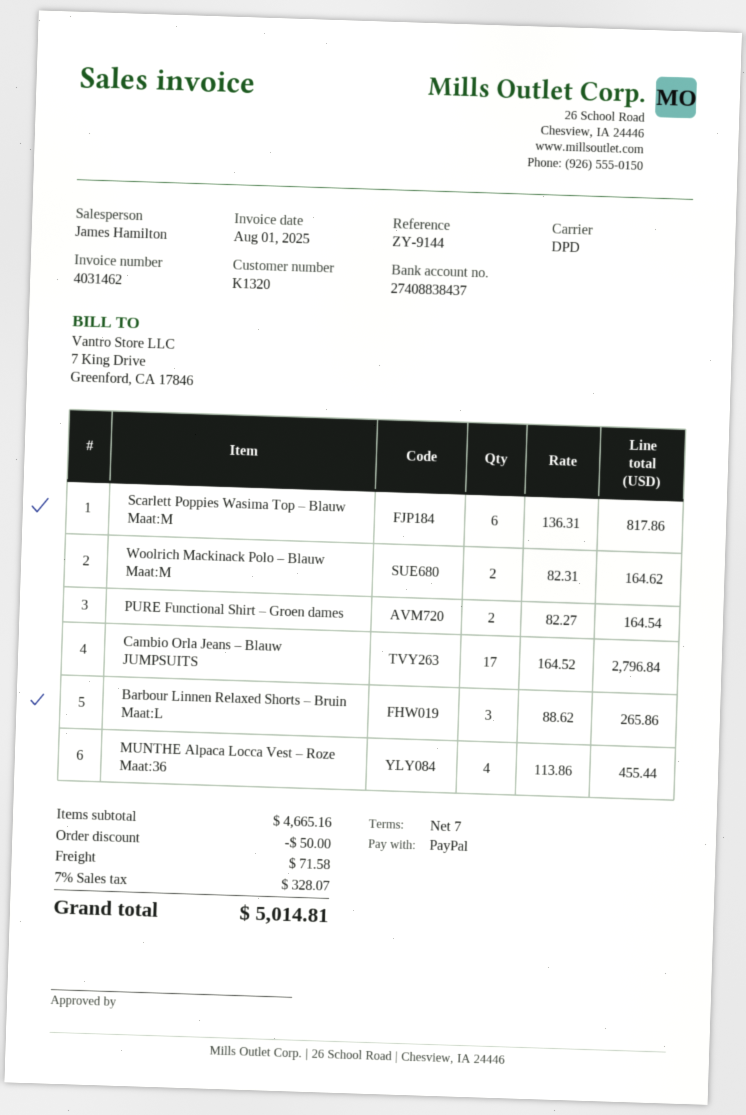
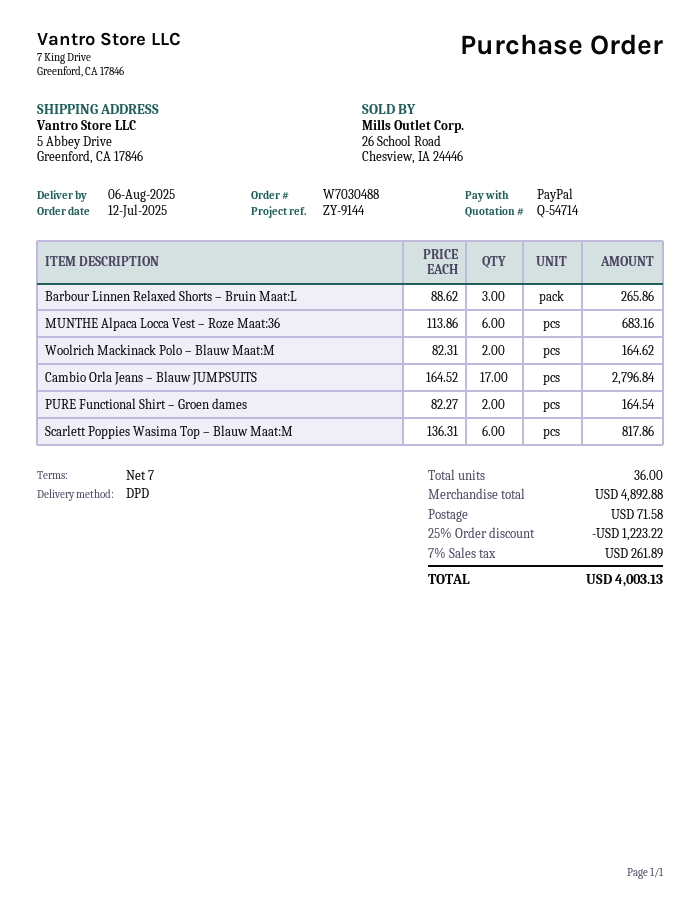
MUNTHE Alpaca Locca Vest – Roze Maat:36: 4 x 113.86 = 455.44 -> 6 x 113.86 = 683.16
subtotal: 4665.16 -> 4892.88
discount: 50.00 -> 1223.22
tax: 7% = 328.07 -> 7% = 261.89
total: 5014.81 -> 4003.13

